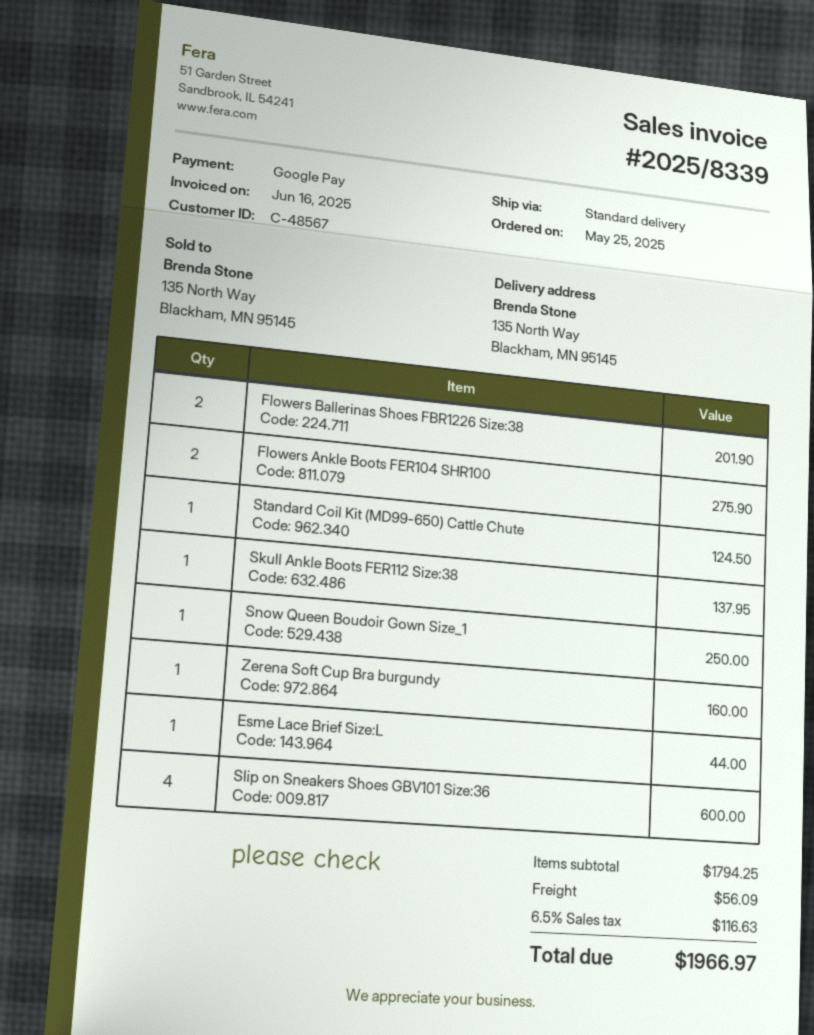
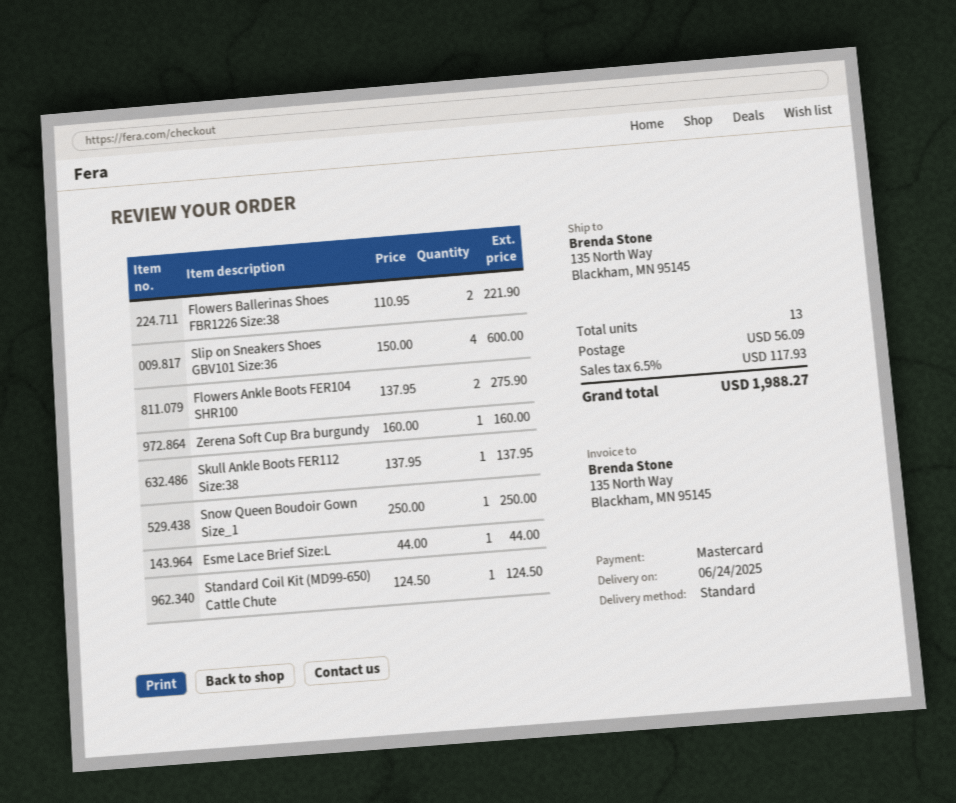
payment method: Google Pay -> Mastercard
Flowers Ballerinas Shoes FBR1226 Size:38: 2 for 201.90 -> 2 for 221.90
tax: 6.5% = 116.63 -> 6.5% = 117.93
total: 1966.97 -> 1988.27

